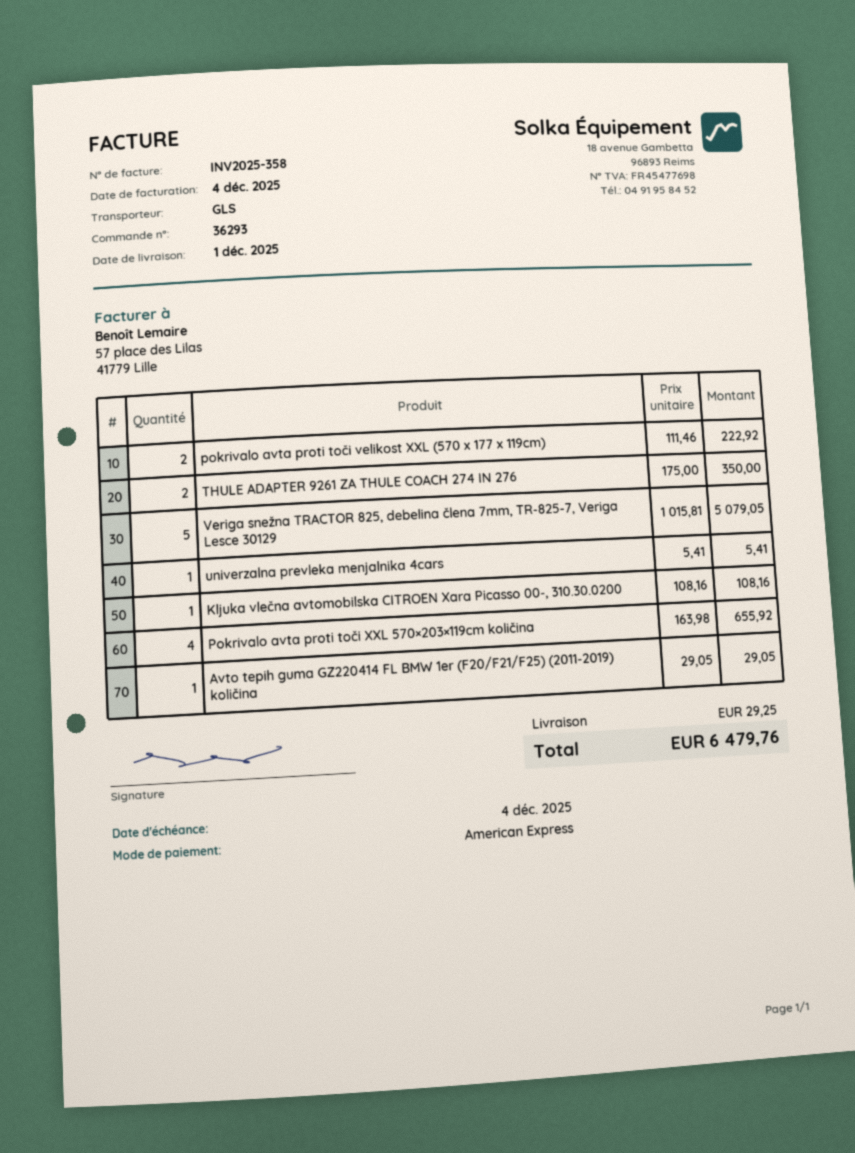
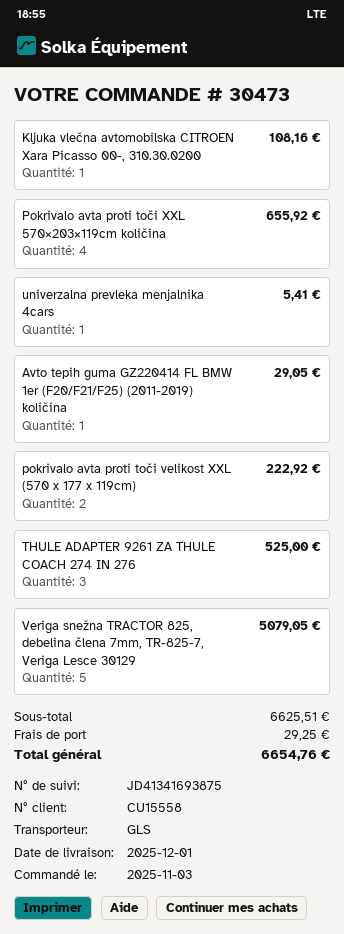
order number: 36293 -> 30473
THULE ADAPTER 9261 ZA THULE COACH 274 IN 276: 2 for 350.00 -> 3 for 525.00
total: 6479.76 -> 6654.76

